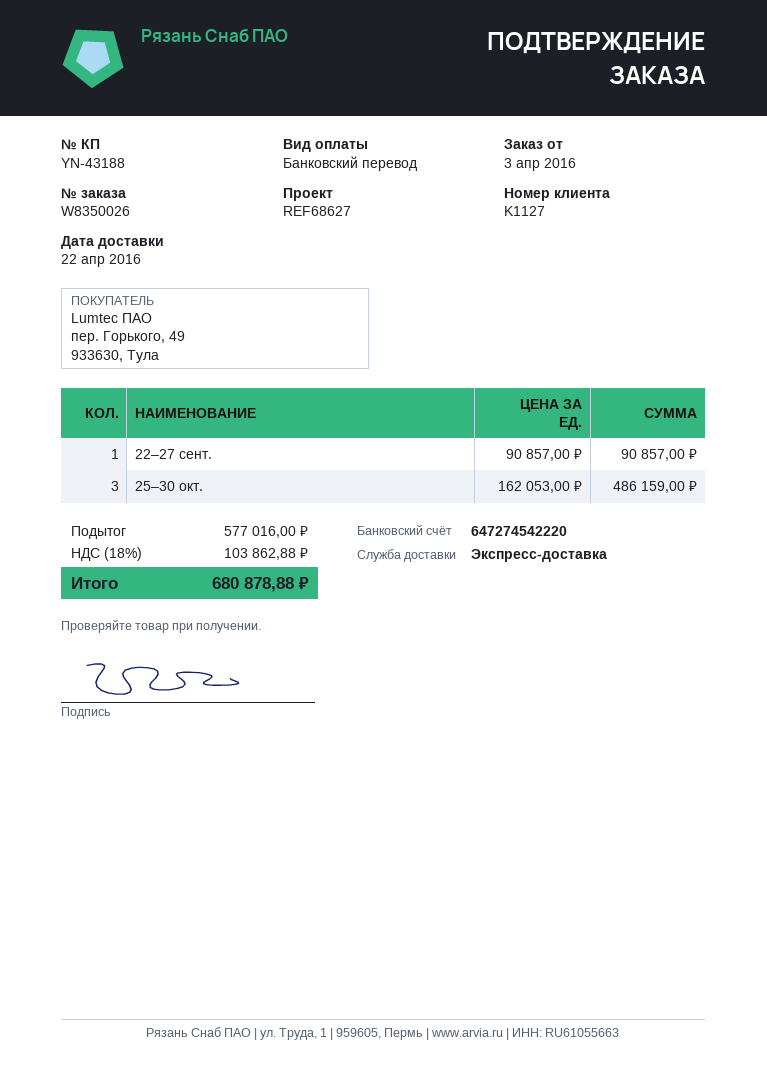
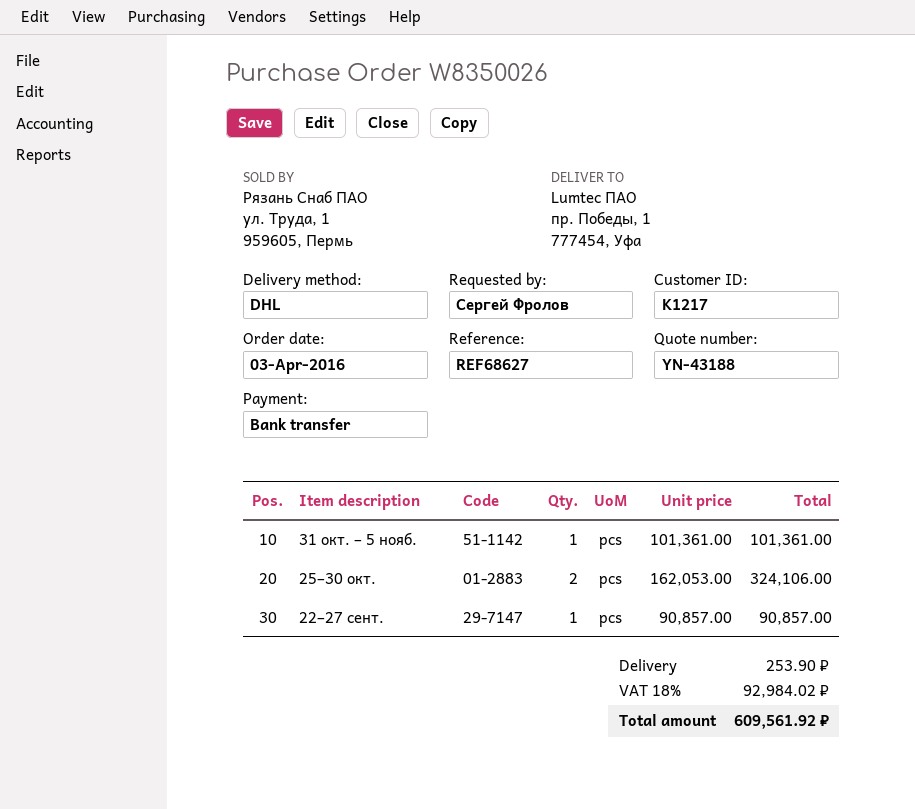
customer number: K1127 -> K1217
shipping method: express -> DHL
25–30 окт.: 3 x 162053.00 = 486159.00 -> 2 x 162053.00 = 324106.00
31 окт. – 5 нояб.: none -> 1 x 101361.00 = 101361.00
shipping: none -> 253.90
tax: 18% = 103862.88 -> 18% = 92984.02
total: 680878.88 -> 609561.92

